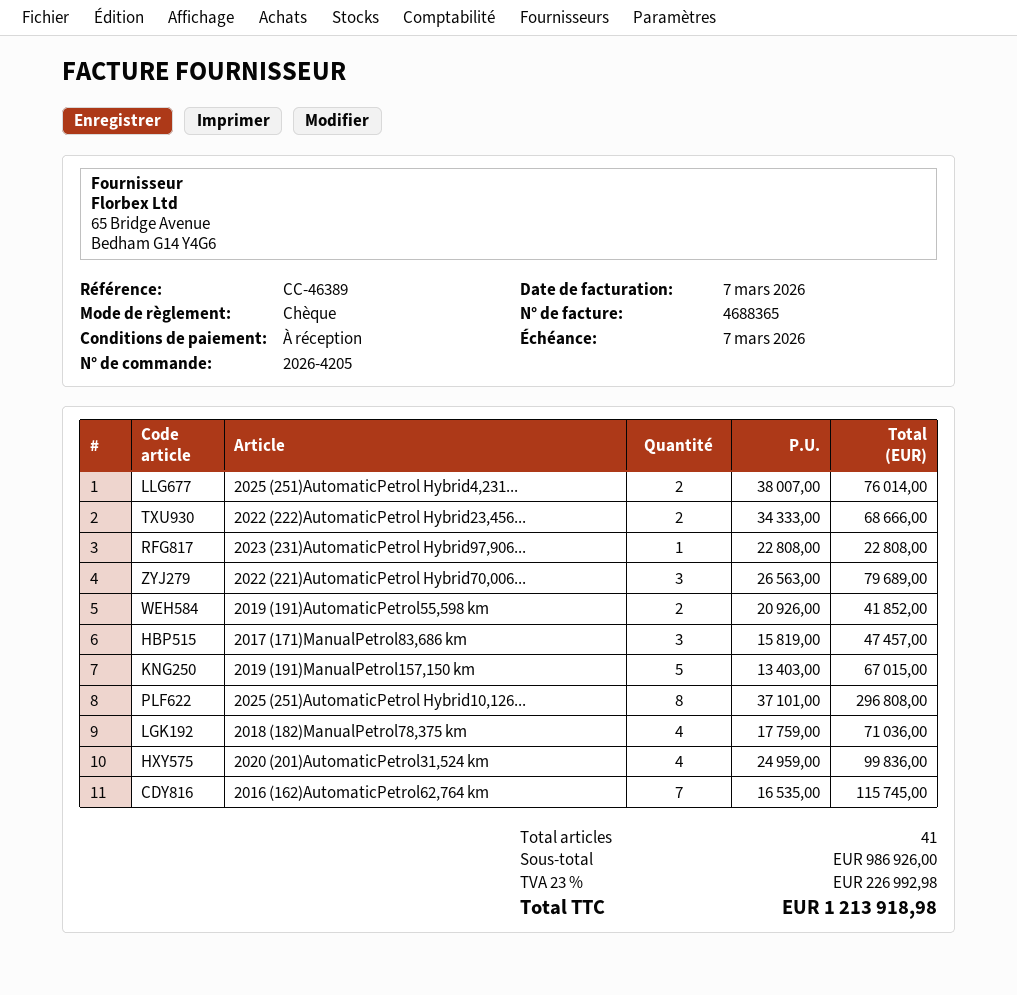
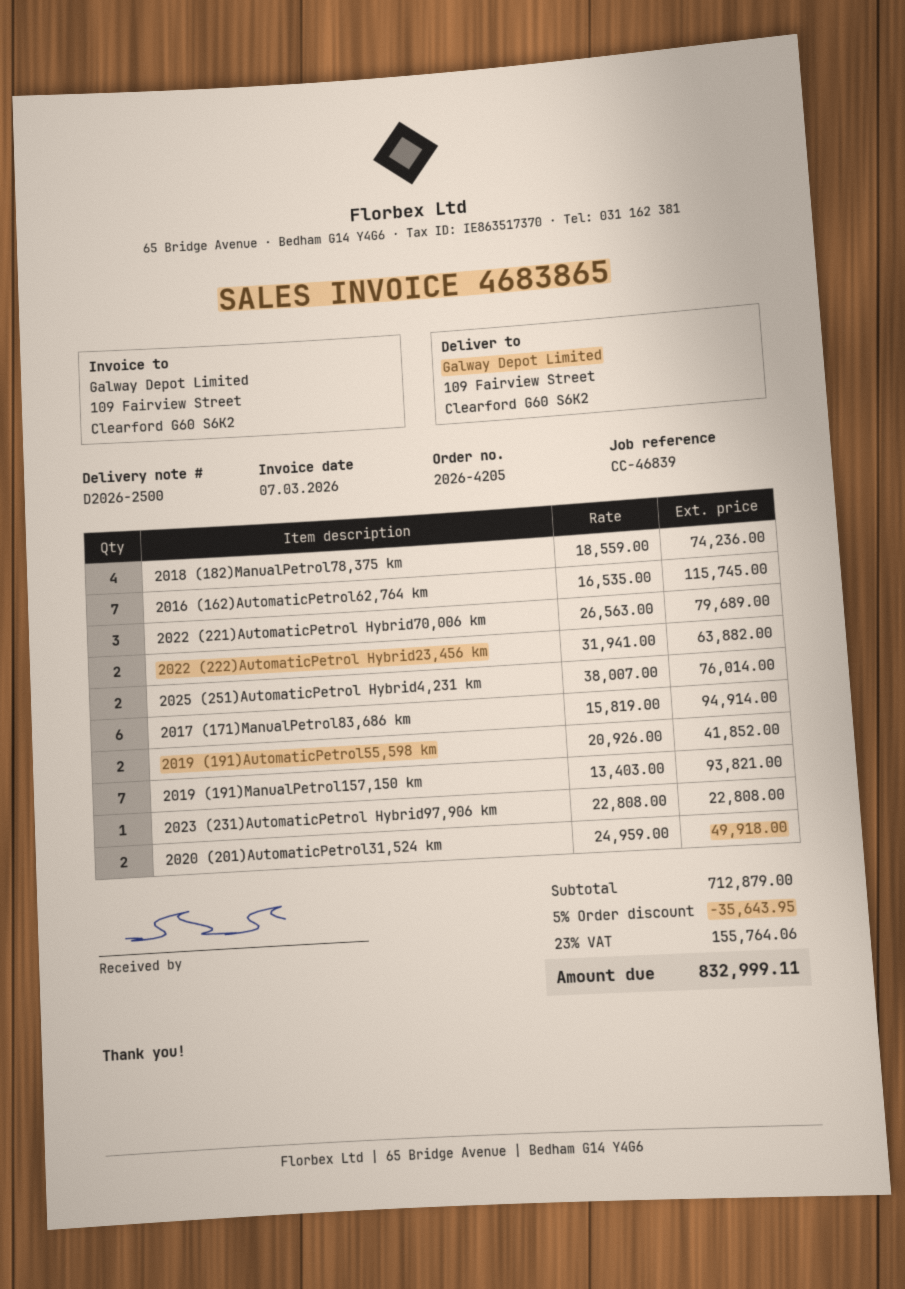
invoice number: 4688365 -> 4683865
reference: CC-46389 -> CC-46839
2022 (222)AutomaticPetrol Hybrid23,456...: 2 x 34333.00 = 68666.00 -> 2 x 31941.00 = 63882.00
2017 (171)ManualPetrol83,686 km: 3 x 15819.00 = 47457.00 -> 6 x 15819.00 = 94914.00
2019 (191)ManualPetrol157,150 km: 5 x 13403.00 = 67015.00 -> 7 x 13403.00 = 93821.00
2025 (251)AutomaticPetrol Hybrid10,126...: 8 x 37101.00 = 296808.00 -> none
2018 (182)ManualPetrol78,375 km: 4 x 17759.00 = 71036.00 -> 4 x 18559.00 = 74236.00
2020 (201)AutomaticPetrol31,524 km: 4 x 24959.00 = 99836.00 -> 2 x 24959.00 = 49918.00
subtotal: 986926.00 -> 712879.00
discount: none -> 5% = 35643.95
tax: 23% = 226992.98 -> 23% = 155764.06
total: 1213918.98 -> 832999.11

